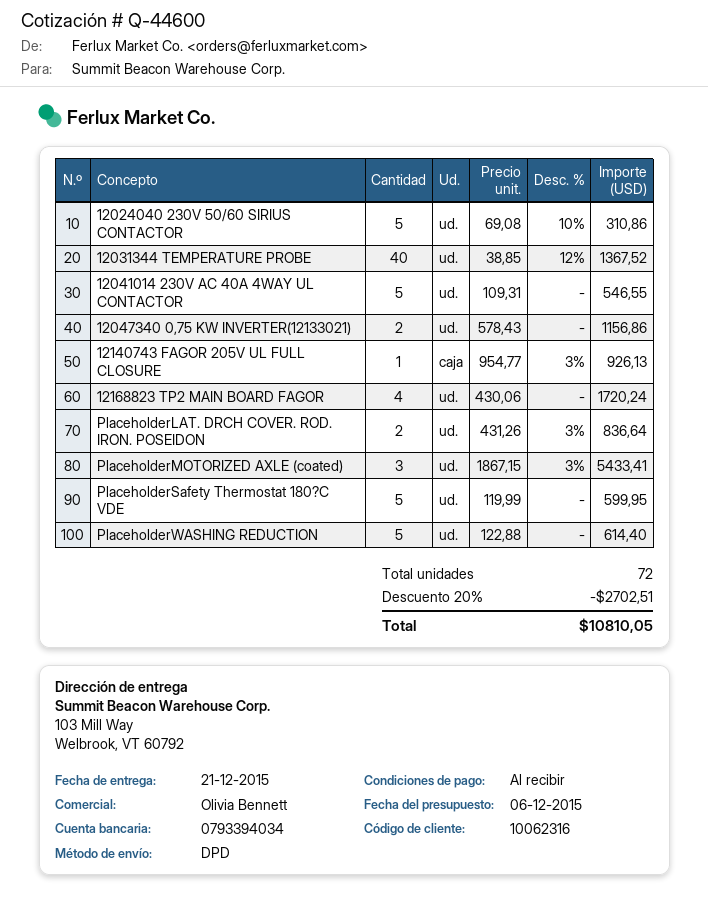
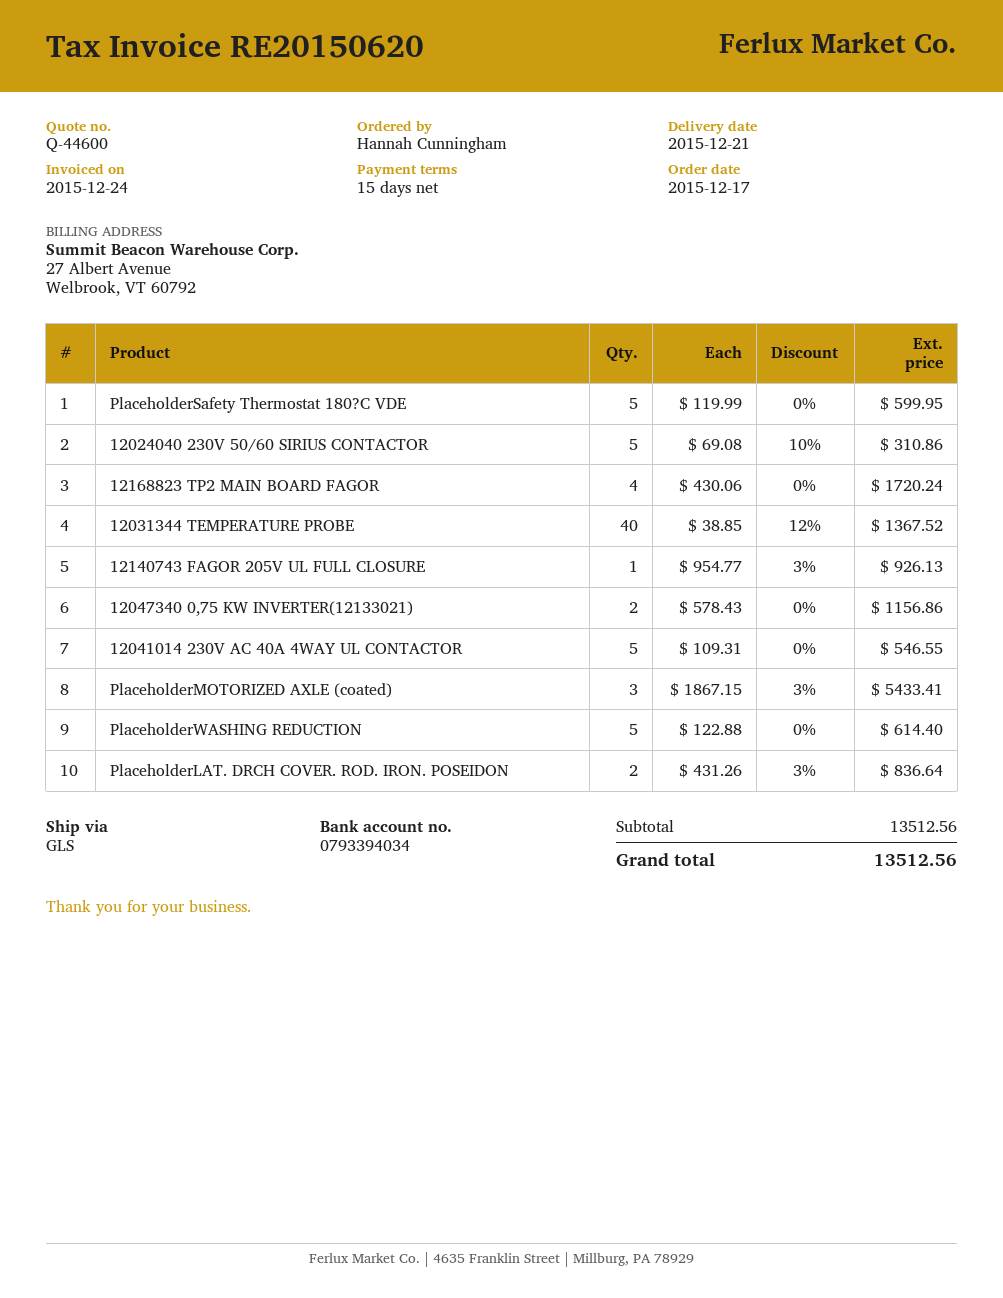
payment terms: on receipt -> 15 days
shipping method: DPD -> GLS
discount: 20% = 2702.51 -> none
total: 10810.05 -> 13512.56

